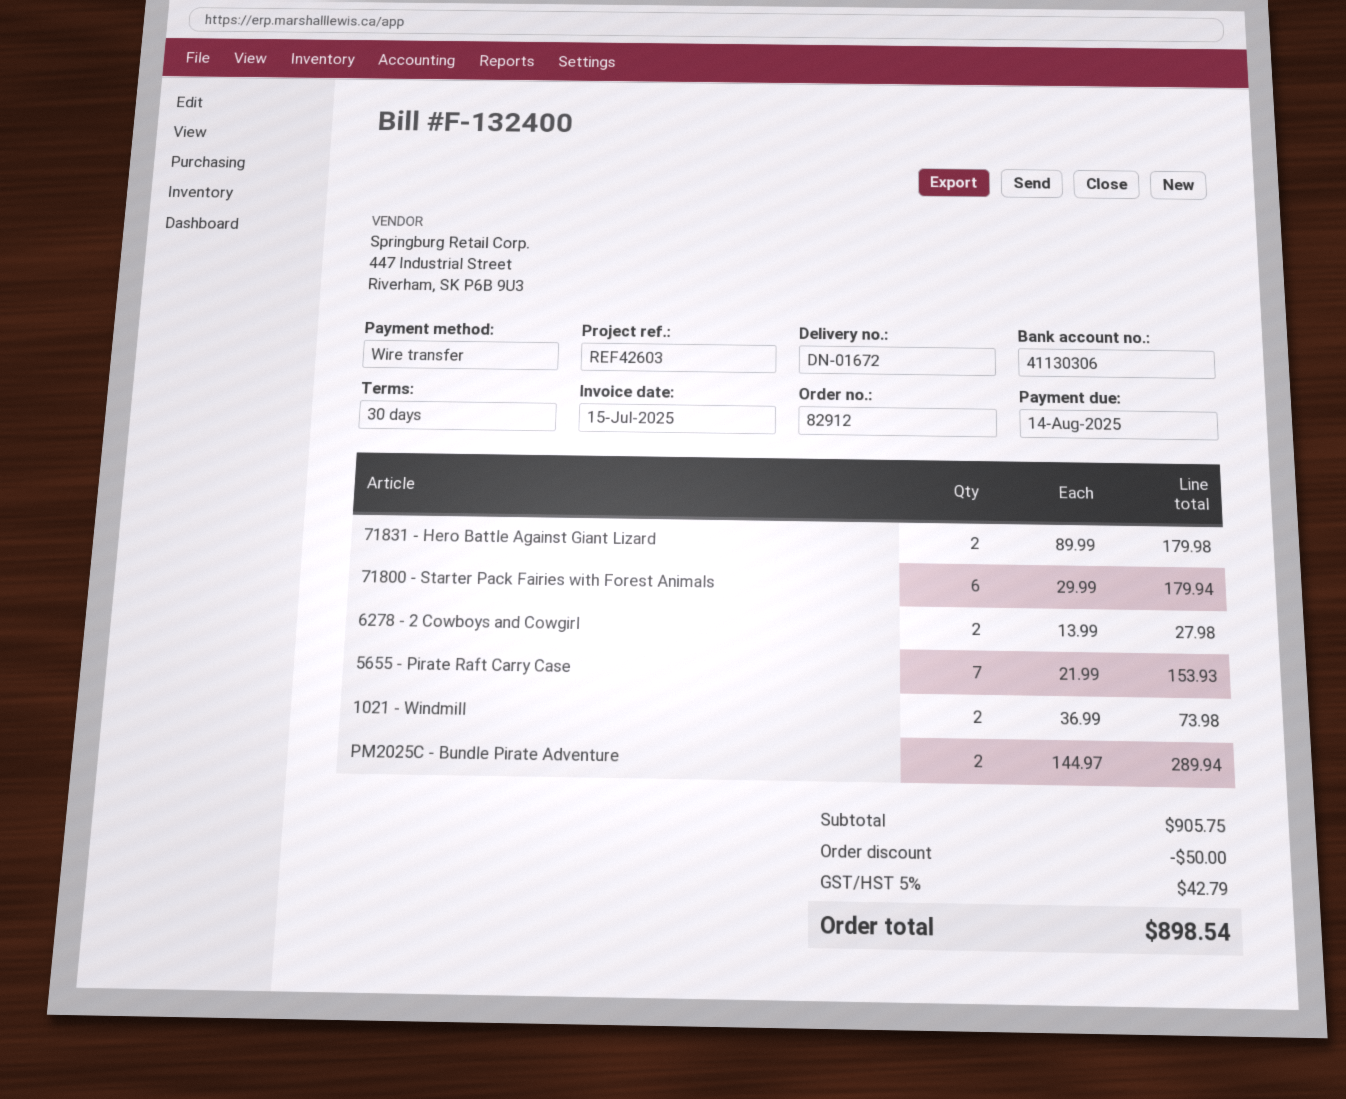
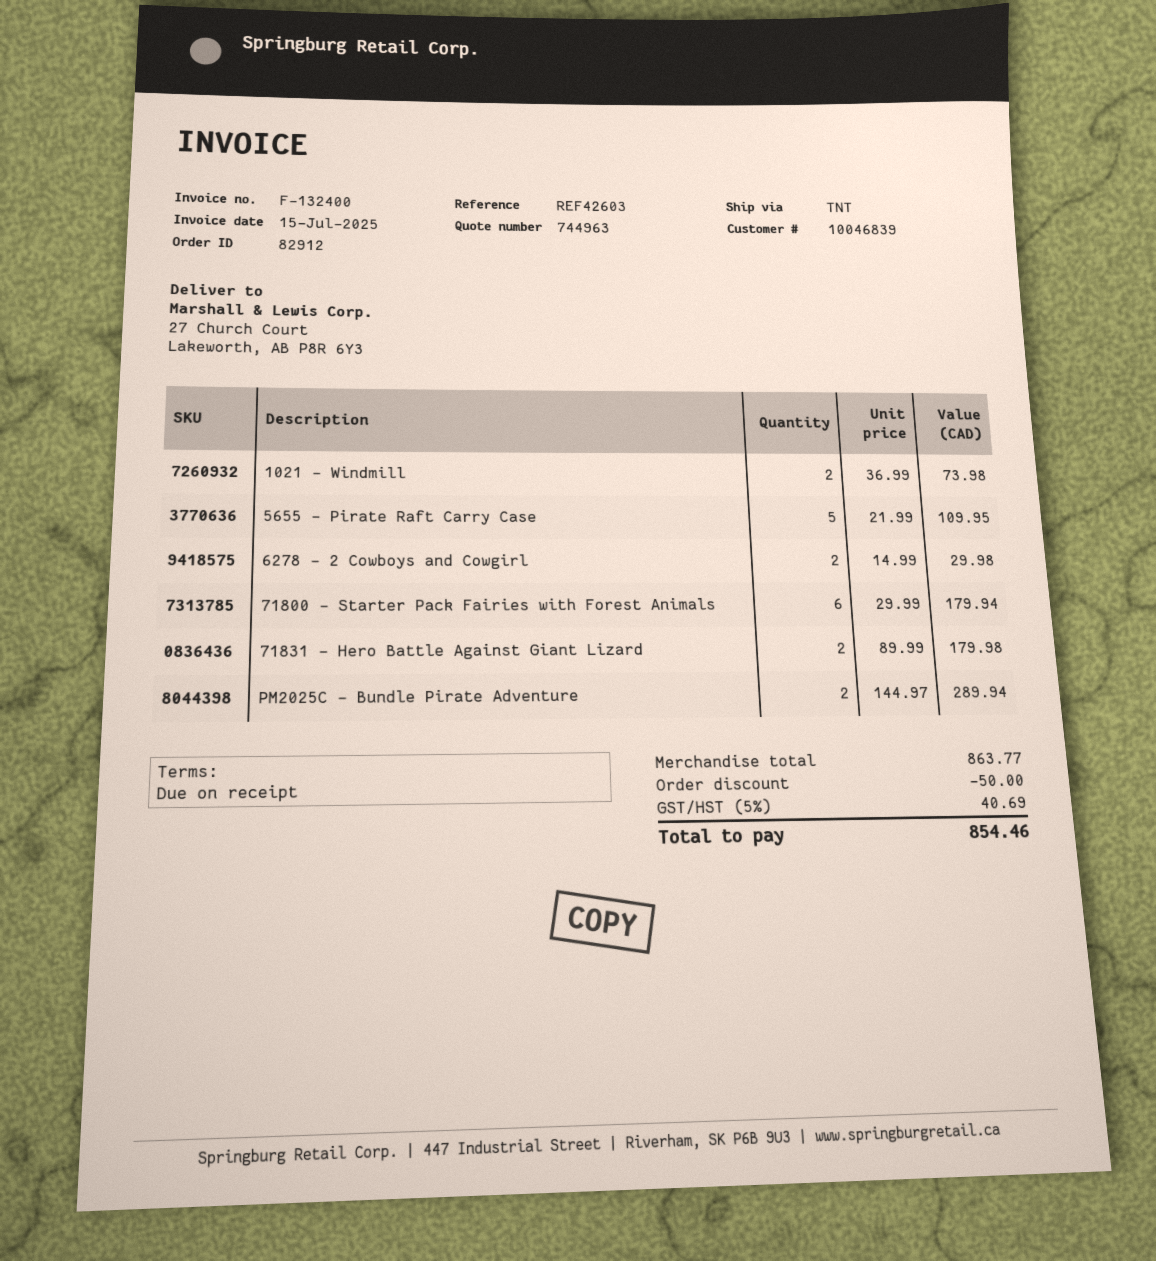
payment terms: 30 days -> on receipt
6278 - 2 Cowboys and Cowgirl: 2 x 13.99 = 27.98 -> 2 x 14.99 = 29.98
5655 - Pirate Raft Carry Case: 7 x 21.99 = 153.93 -> 5 x 21.99 = 109.95
subtotal: 905.75 -> 863.77
tax: 5% = 42.79 -> 5% = 40.69
total: 898.54 -> 854.46

